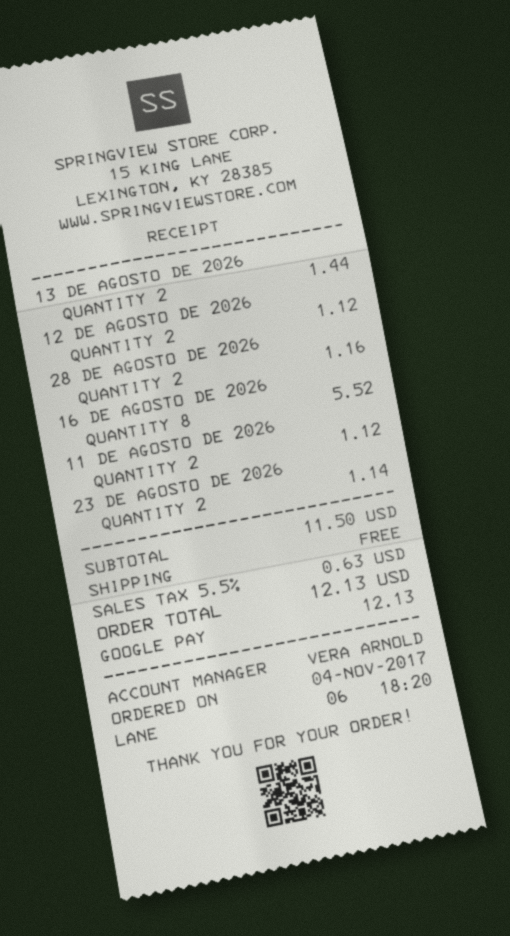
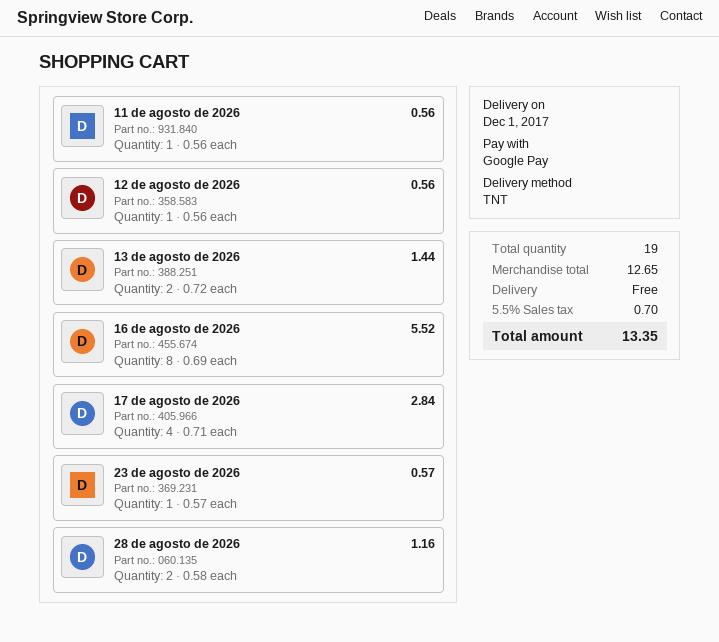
12 DE AGOSTO DE 2026: 2 for 1.12 -> 1 for 0.56
11 DE AGOSTO DE 2026: 2 for 1.12 -> 1 for 0.56
23 DE AGOSTO DE 2026: 2 for 1.14 -> 1 for 0.57
17 de agosto de 2026: none -> 4 for 2.84
subtotal: 11.50 -> 12.65
tax: 5.5% = 0.63 -> 5.5% = 0.70
total: 12.13 -> 13.35

